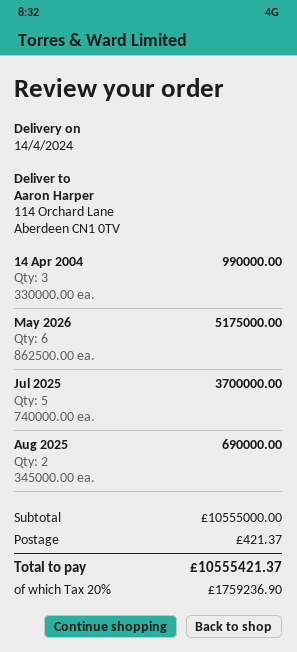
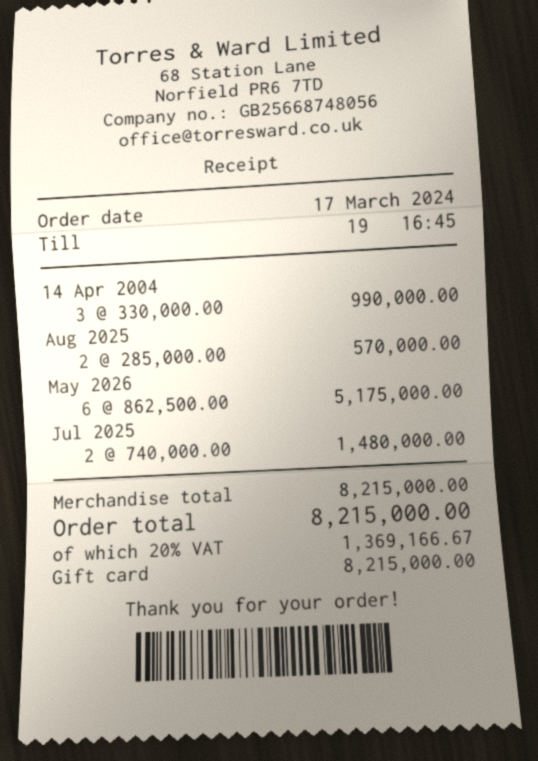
Jul 2025: 5 x 740000.00 = 3700000.00 -> 2 x 740000.00 = 1480000.00
Aug 2025: 2 x 345000.00 = 690000.00 -> 2 x 285000.00 = 570000.00
subtotal: 10555000.00 -> 8215000.00
shipping: 421.37 -> none
tax: 20% = 1759236.90 -> 20% = 1369166.67
total: 10555421.37 -> 8215000.00

